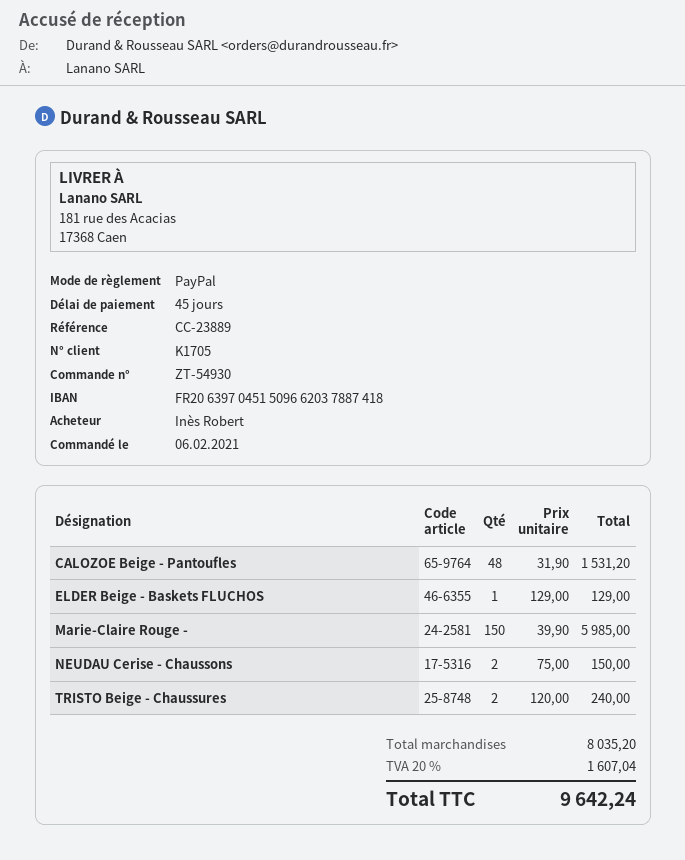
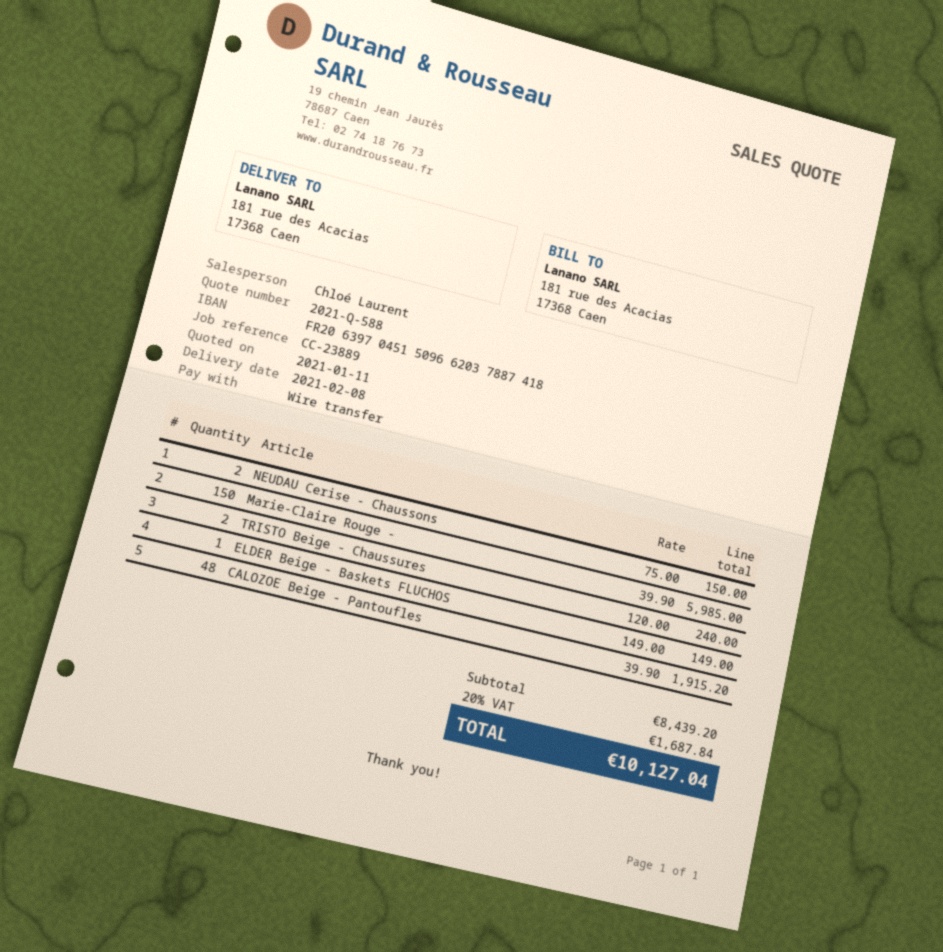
payment method: PayPal -> bank transfer
CALOZOE Beige - Pantoufles: 48 x 31.90 = 1531.20 -> 48 x 39.90 = 1915.20
ELDER Beige - Baskets FLUCHOS: 1 x 129.00 = 129.00 -> 1 x 149.00 = 149.00
subtotal: 8035.20 -> 8439.20
tax: 20% = 1607.04 -> 20% = 1687.84
total: 9642.24 -> 10127.04

